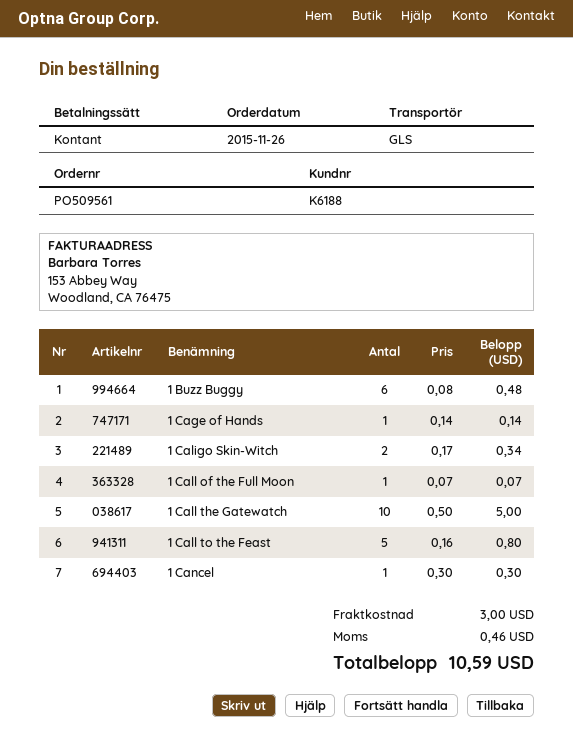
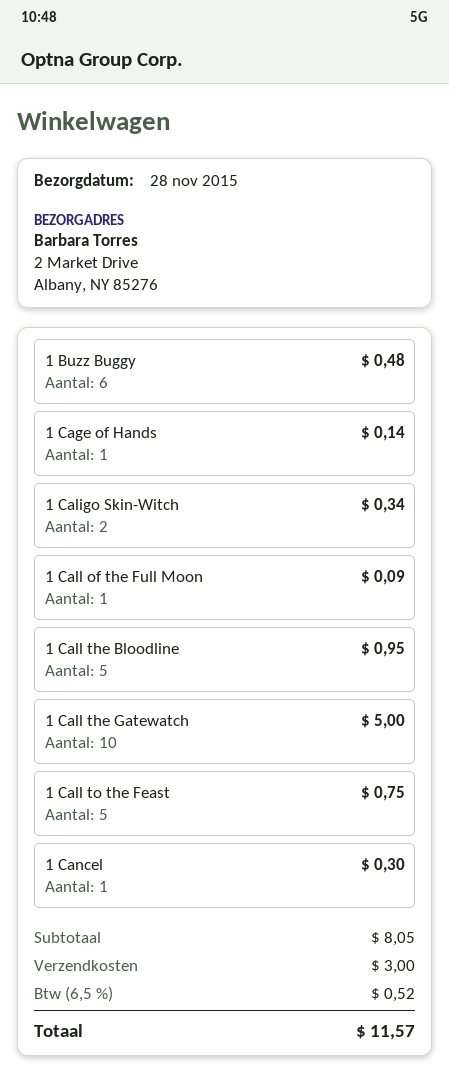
1 Call of the Full Moon: 1 for 0.07 -> 1 for 0.09
1 Call to the Feast: 5 for 0.80 -> 5 for 0.75
1 Call the Bloodline: none -> 5 for 0.95
tax: 0.46 -> 0.52
total: 10.59 -> 11.57

